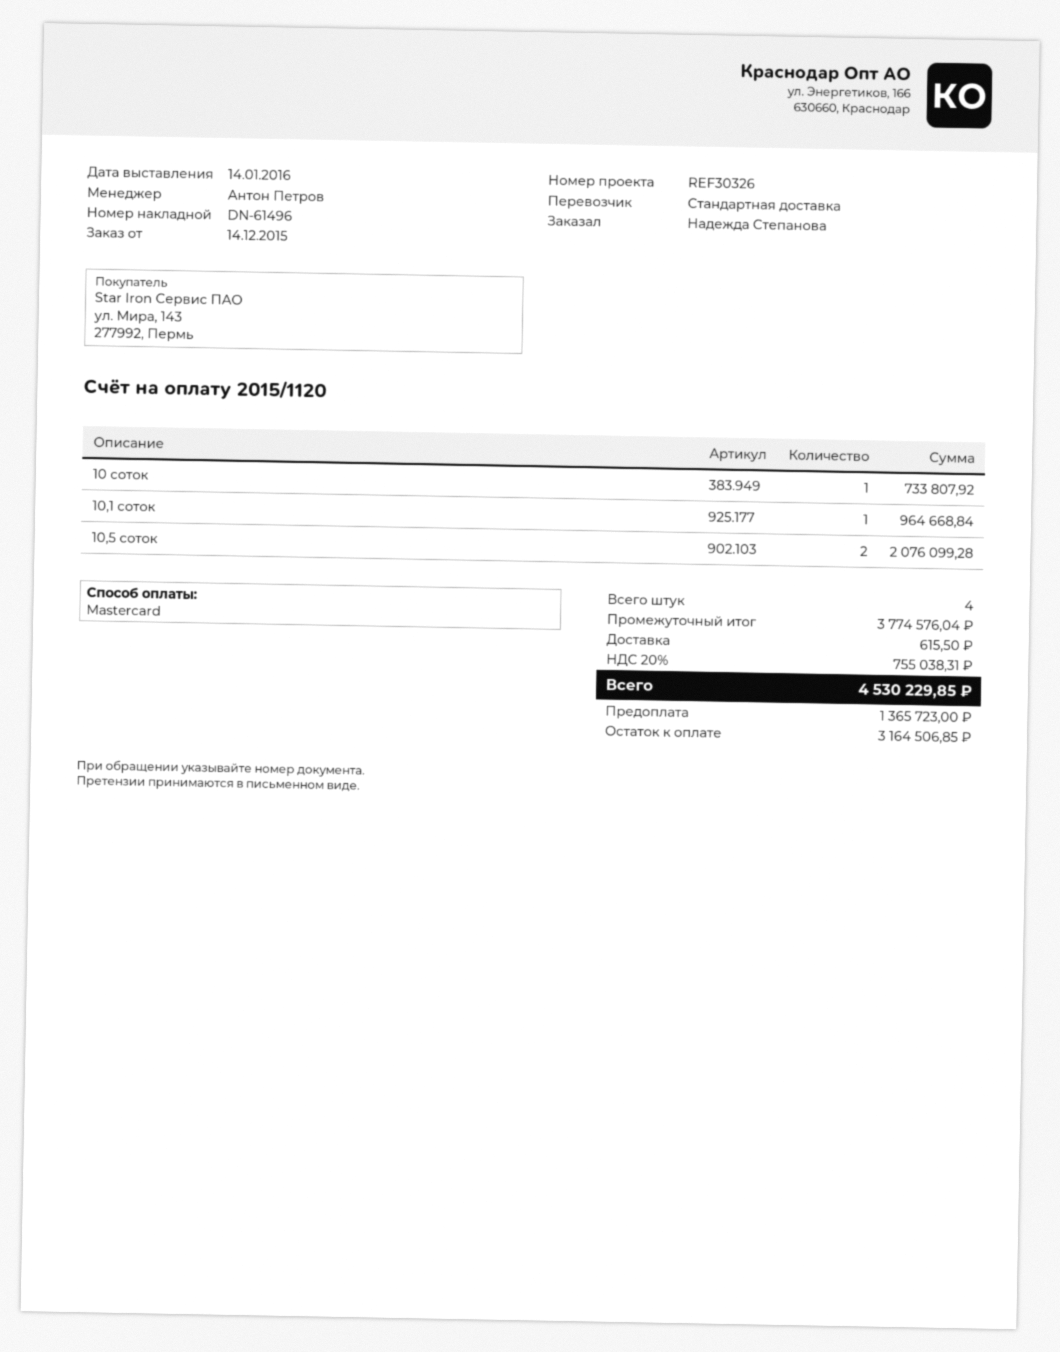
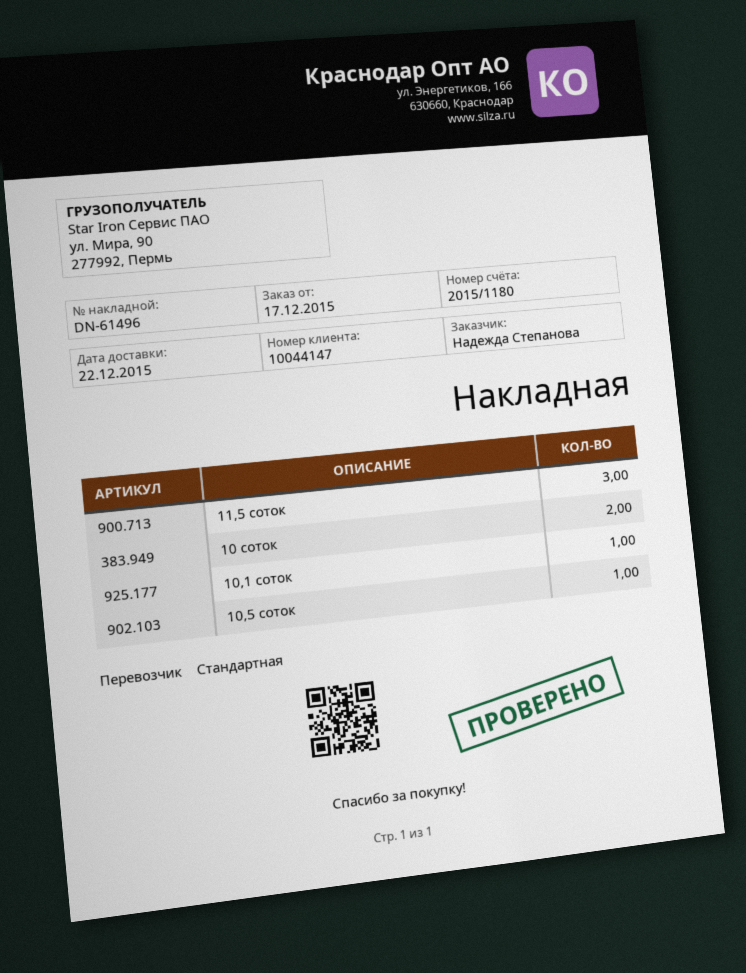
order date: 2015-12-14 -> 2015-12-17
invoice number: 2015/1120 -> 2015/1180
10 соток: 1 -> 2
10,5 соток: 2 -> 1
11,5 соток: none -> 3

